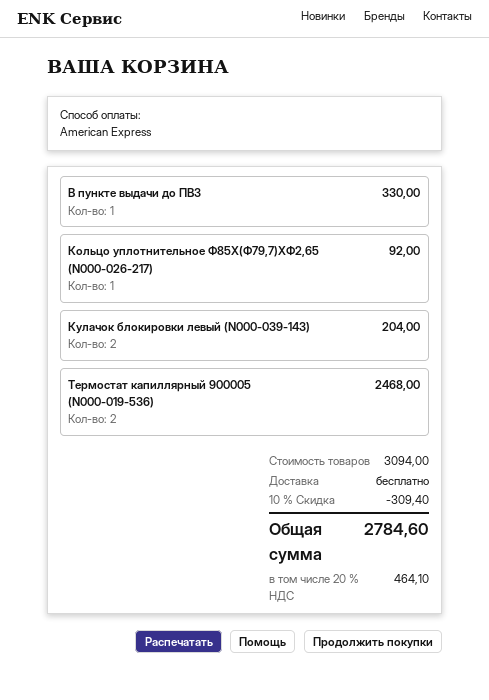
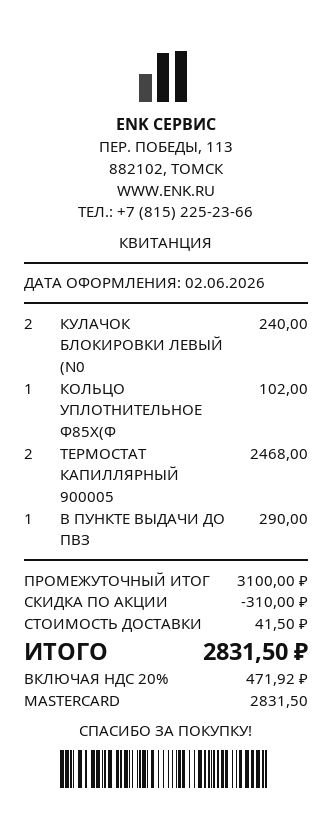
payment method: American Express -> Mastercard
В пункте выдачи до ПВЗ: 1 for 330.00 -> 1 for 290.00
Кольцо уплотнительное Ф85X(Ф79,7)XФ2,65 (N000-026-217): 1 for 92.00 -> 1 for 102.00
Кулачок блокировки левый (N000-039-143): 2 for 204.00 -> 2 for 240.00
subtotal: 3094.00 -> 3100.00
discount: 309.40 -> 310.00
shipping: 0.00 -> 41.50
tax: 20% = 464.10 -> 20% = 471.92
total: 2784.60 -> 2831.50

